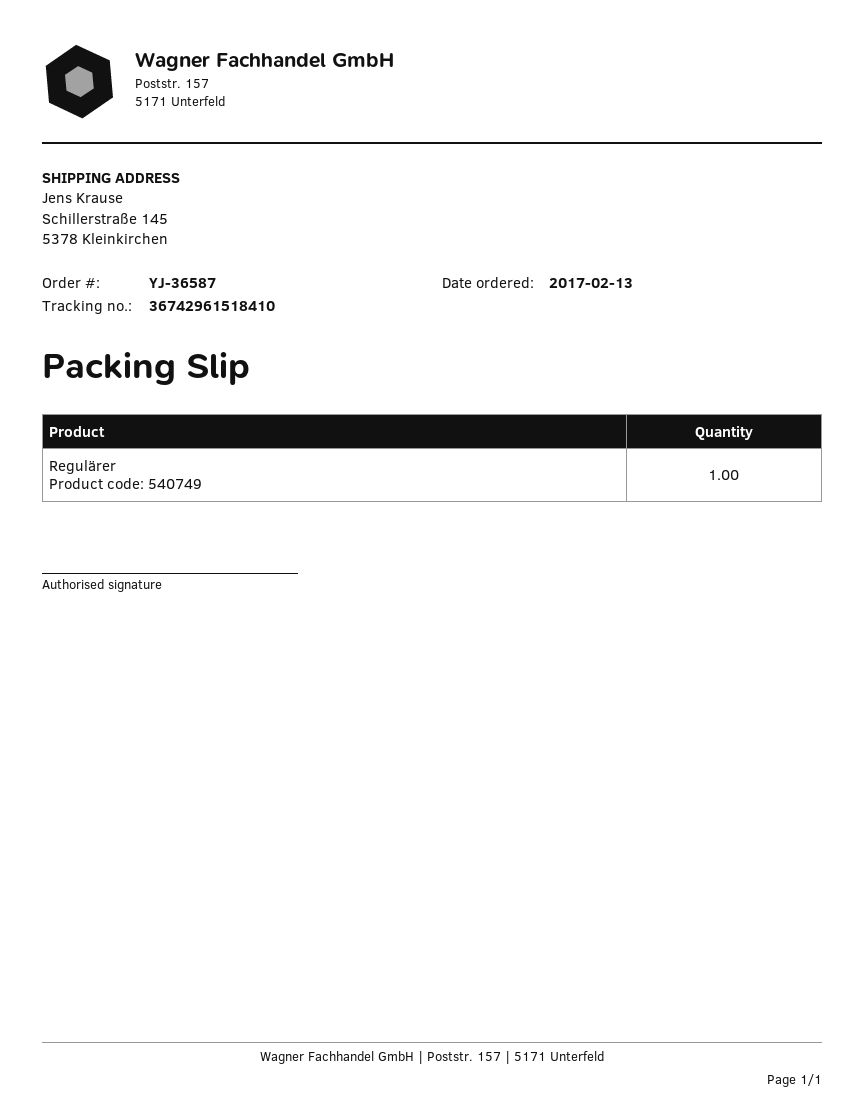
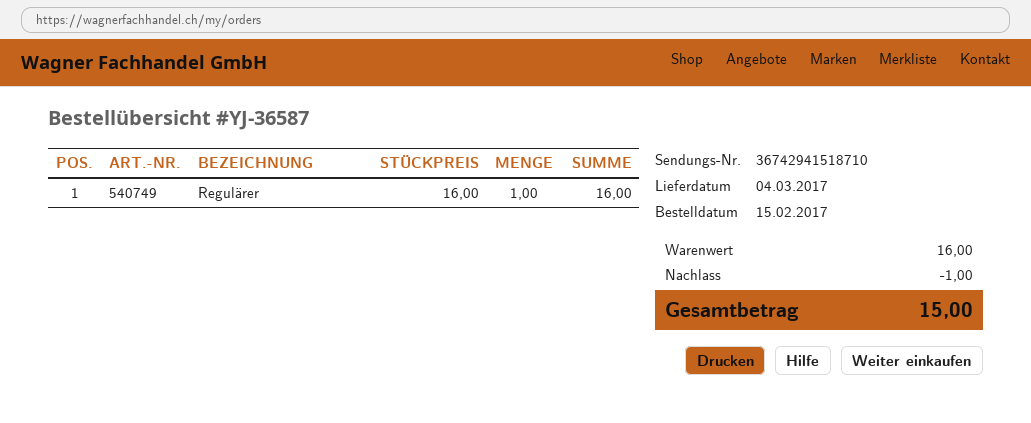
order date: 2017-02-13 -> 2017-02-15
tracking number: 36742961518410 -> 36742941518710

